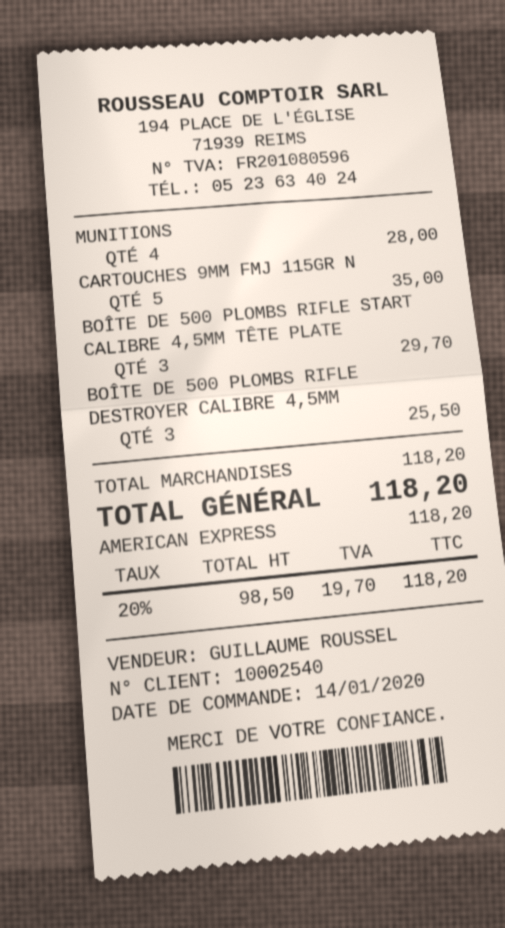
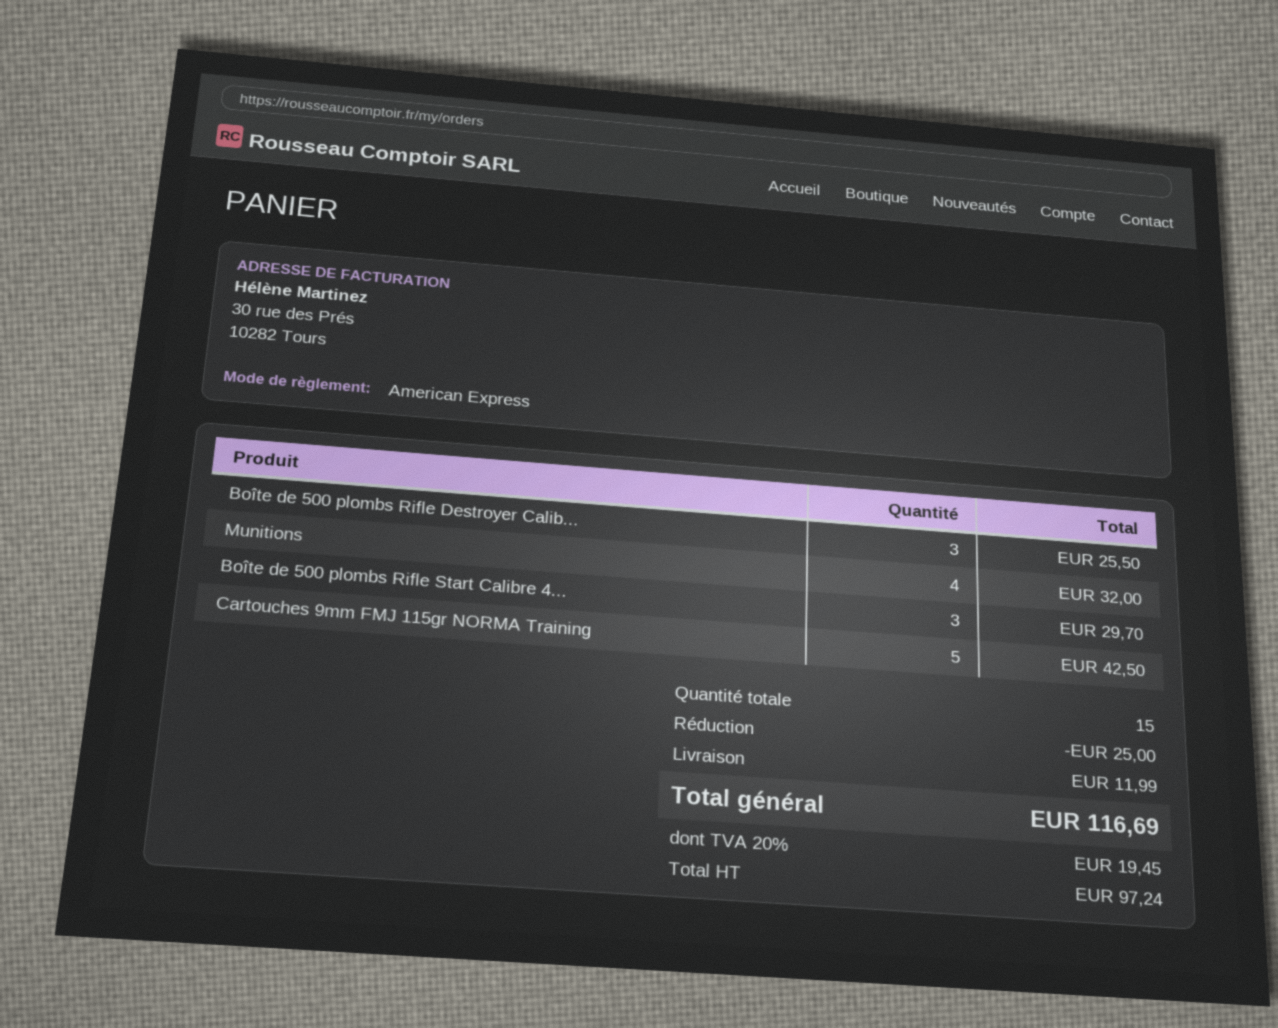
MUNITIONS: 4 for 28.00 -> 4 for 32.00
CARTOUCHES 9MM FMJ 115GR N: 5 for 35.00 -> 5 for 42.50
discount: none -> 25.00
shipping: none -> 11.99
net: 98.50 -> 97.24
tax: 20% = 19.70 -> 20% = 19.45
total: 118.20 -> 116.69

